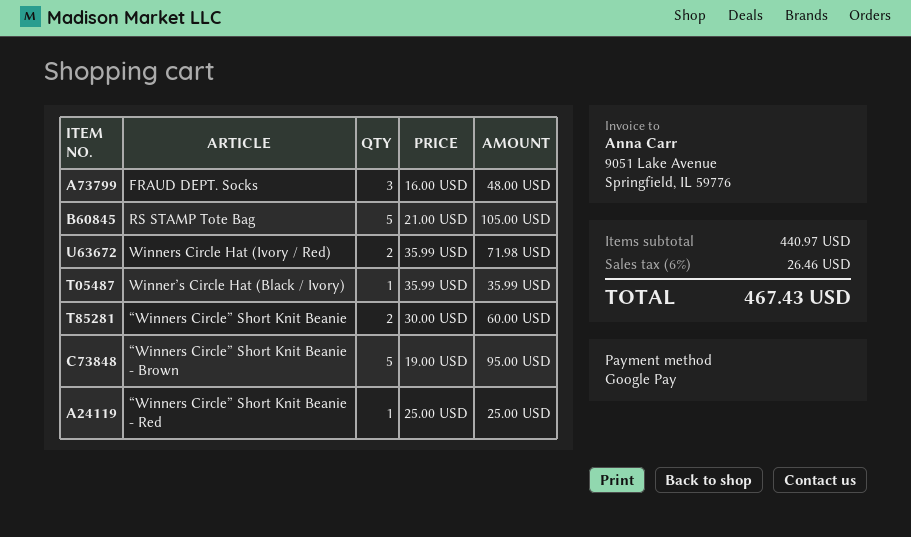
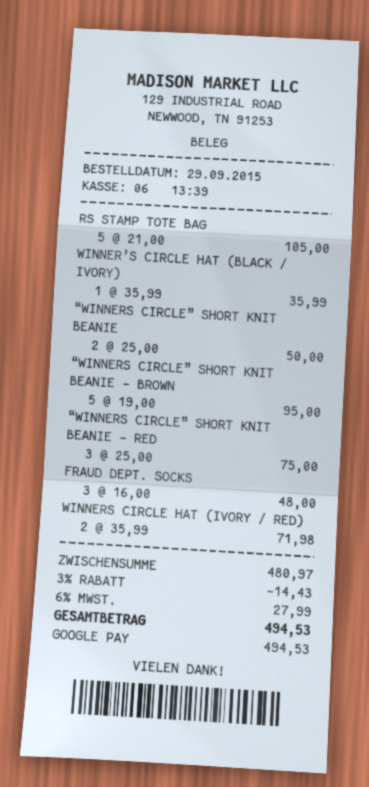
“Winners Circle” Short Knit Beanie: 2 x 30.00 = 60.00 -> 2 x 25.00 = 50.00
“Winners Circle” Short Knit Beanie - Red: 1 x 25.00 = 25.00 -> 3 x 25.00 = 75.00
subtotal: 440.97 -> 480.97
discount: none -> 3% = 14.43
tax: 6% = 26.46 -> 6% = 27.99
total: 467.43 -> 494.53

